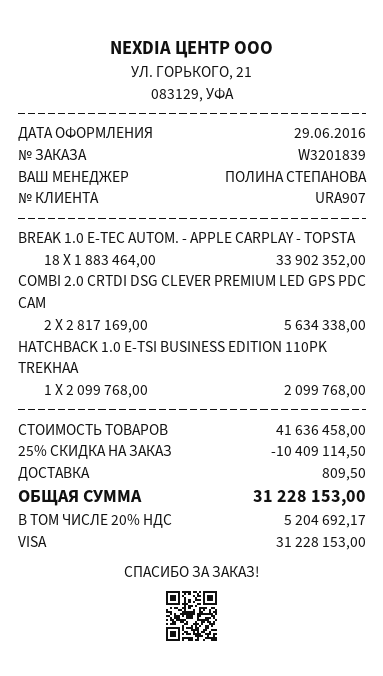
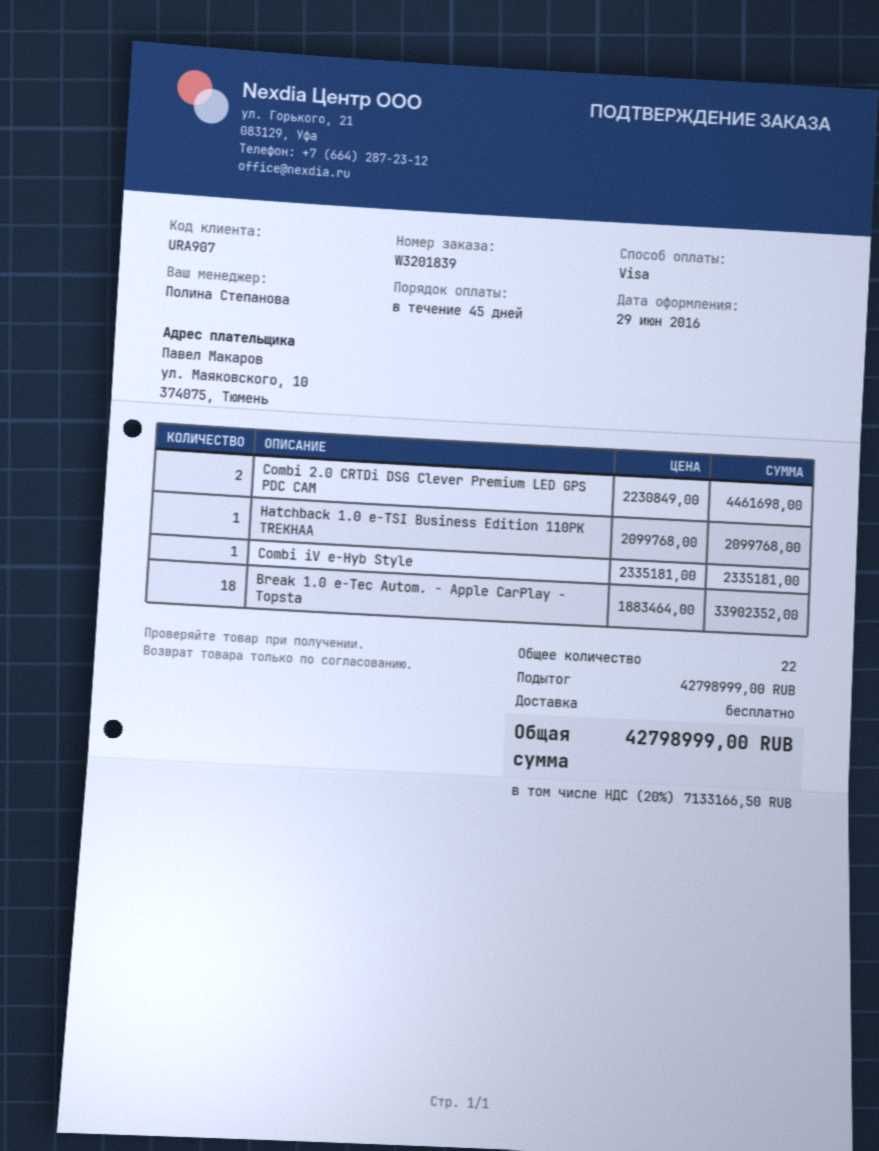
COMBI 2.0 CRTDI DSG CLEVER PREMIUM LED GPS PDC CAM: 2 x 2817169.00 = 5634338.00 -> 2 x 2230849.00 = 4461698.00
Combi iV e-Hyb Style: none -> 1 x 2335181.00 = 2335181.00
subtotal: 41636458.00 -> 42798999.00
discount: 25% = 10409114.50 -> none
shipping: 809.50 -> 0.00
tax: 20% = 5204692.17 -> 20% = 7133166.50
total: 31228153.00 -> 42798999.00

